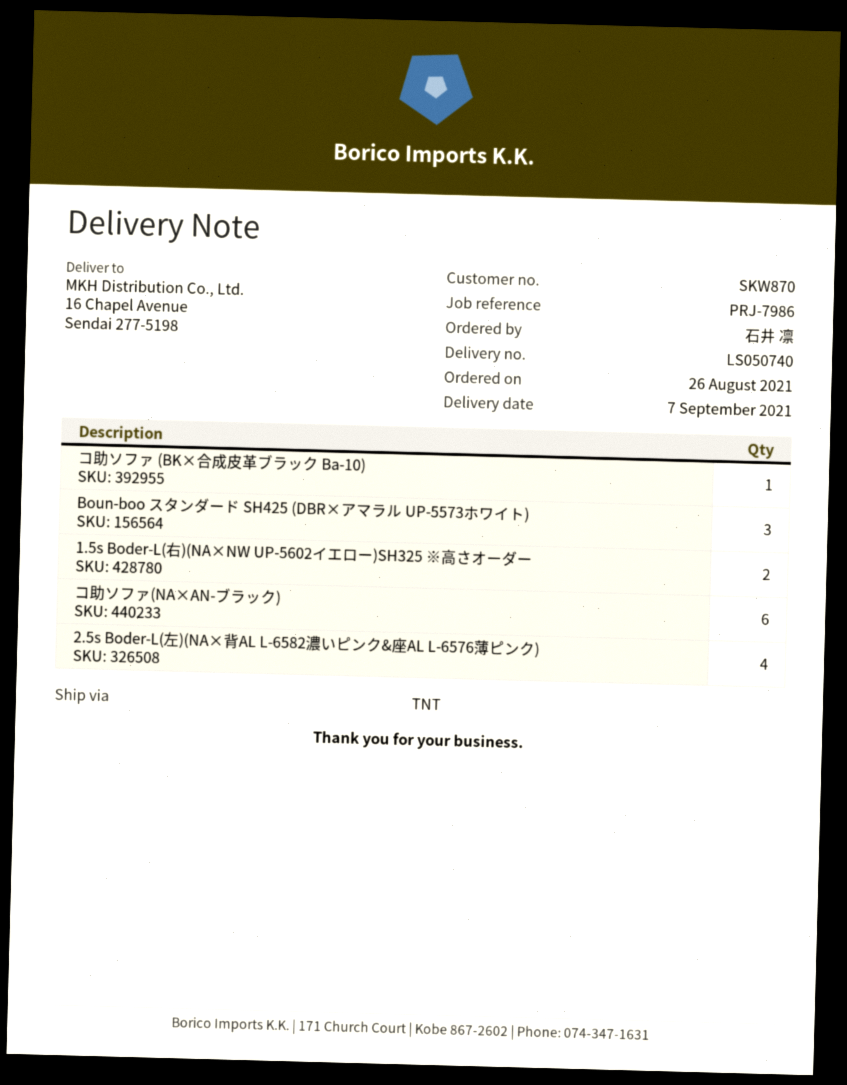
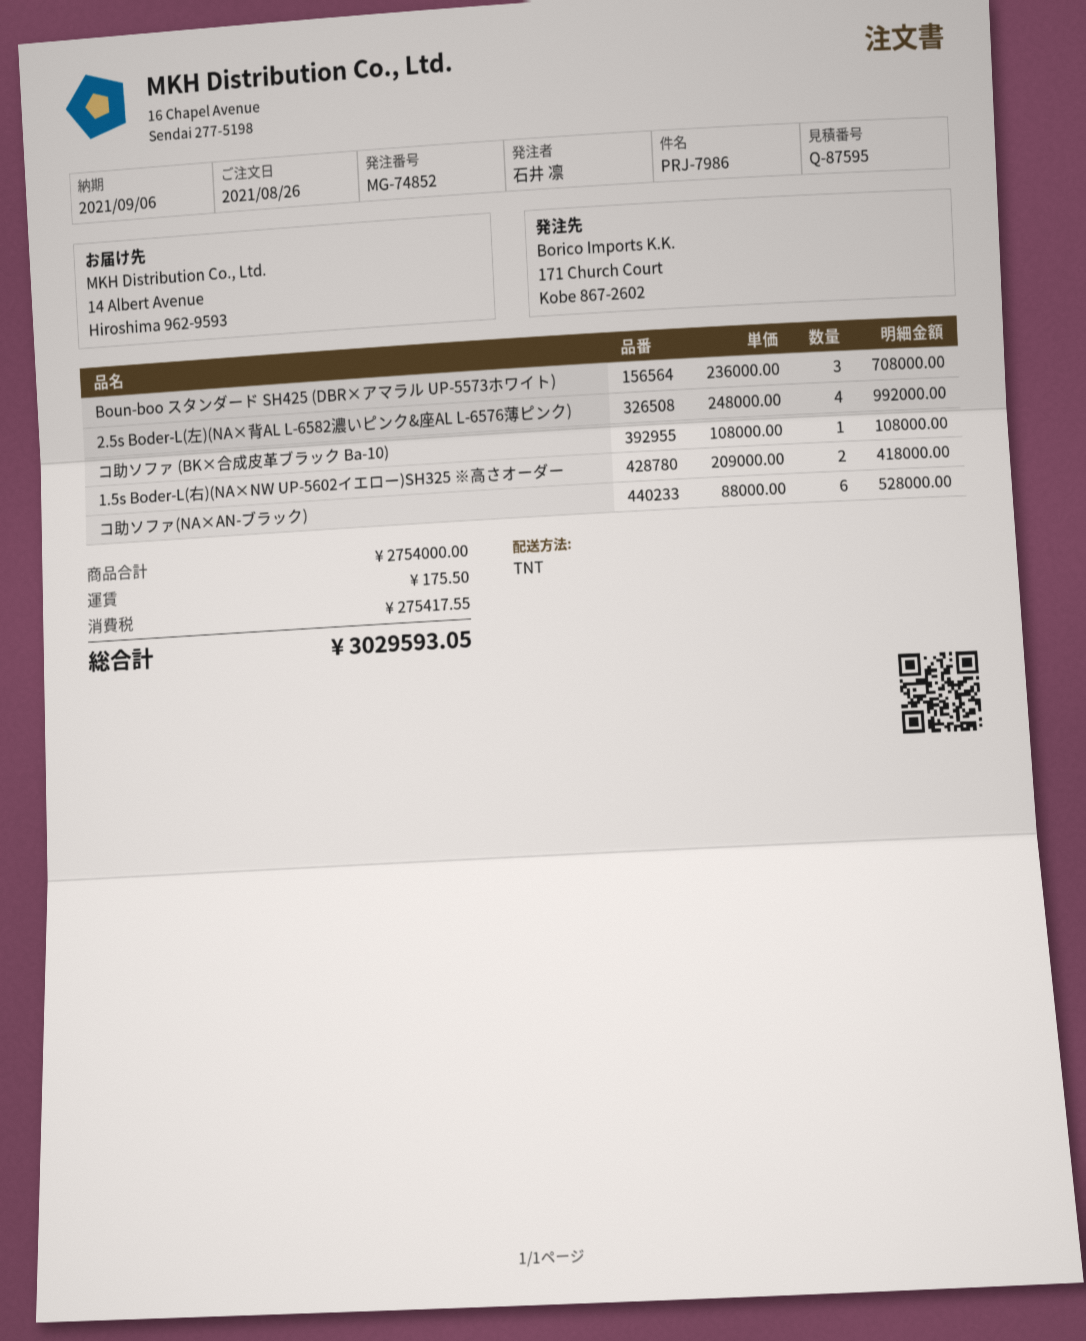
delivery date: 2021-09-07 -> 2021-09-06
ship to: 16 Chapel Avenue, Sendai 277-5198 -> 14 Albert Avenue, Hiroshima 962-9593

